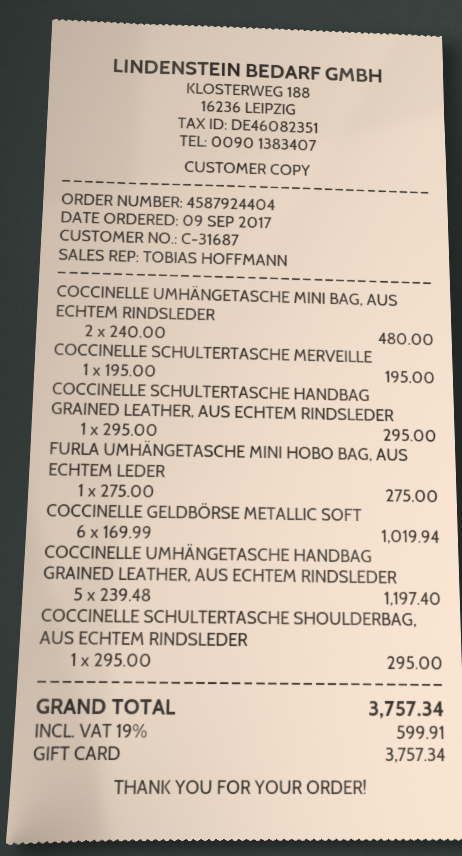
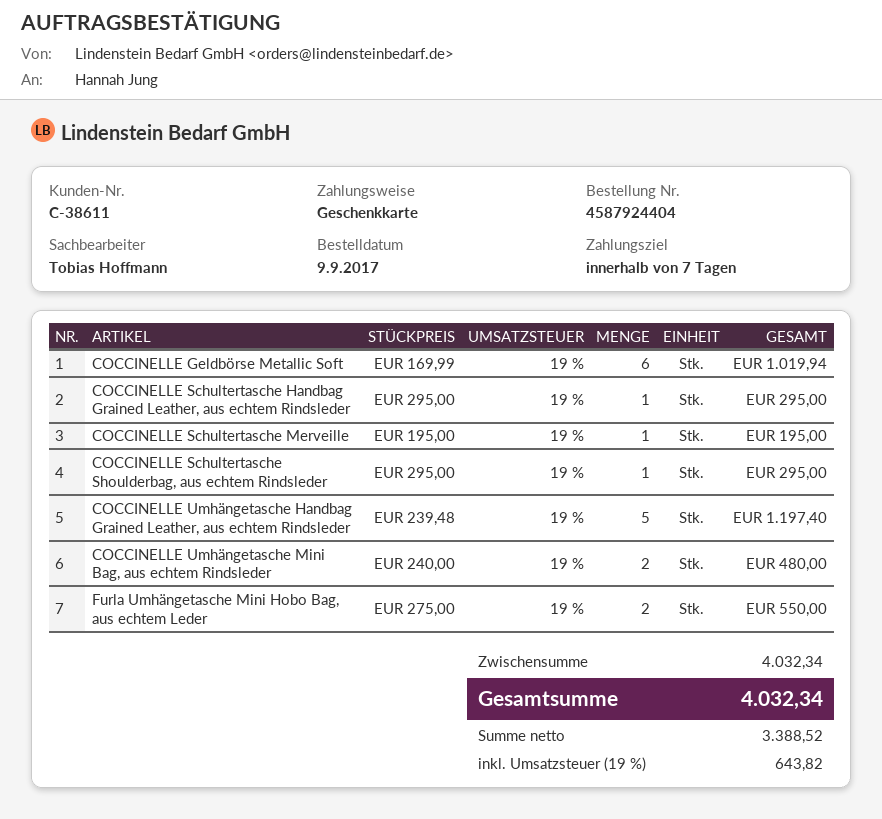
customer number: C-31687 -> C-38611
FURLA UMHÄNGETASCHE MINI HOBO BAG, AUS ECHTEM LEDER: 1 x 275.00 = 275.00 -> 2 x 275.00 = 550.00
tax: 19% = 599.91 -> 19% = 643.82
total: 3757.34 -> 4032.34

